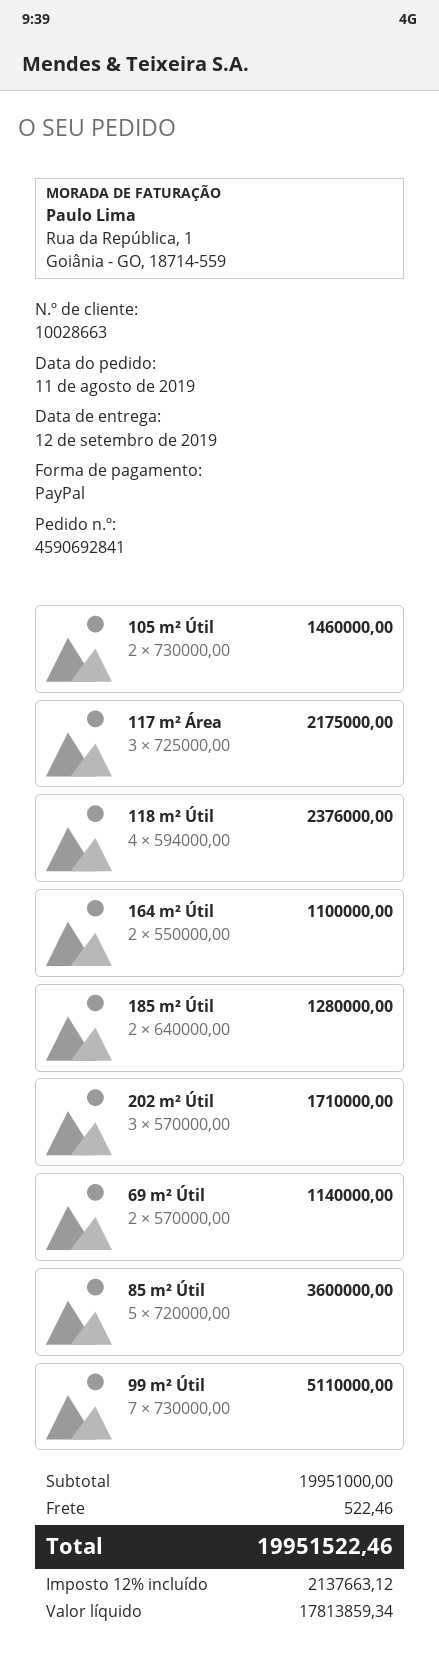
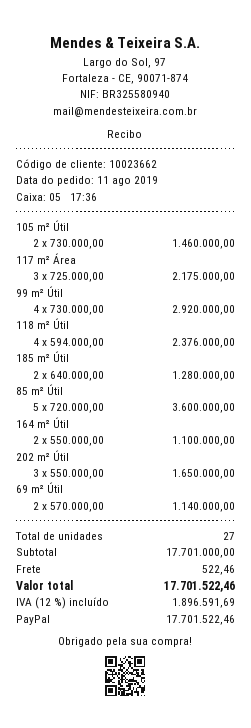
customer number: 10028663 -> 10023662
202 m² Útil: 3 x 570000.00 = 1710000.00 -> 3 x 550000.00 = 1650000.00
99 m² Útil: 7 x 730000.00 = 5110000.00 -> 4 x 730000.00 = 2920000.00
subtotal: 19951000.00 -> 17701000.00
tax: 12% = 2137663.12 -> 12% = 1896591.69
total: 19951522.46 -> 17701522.46

